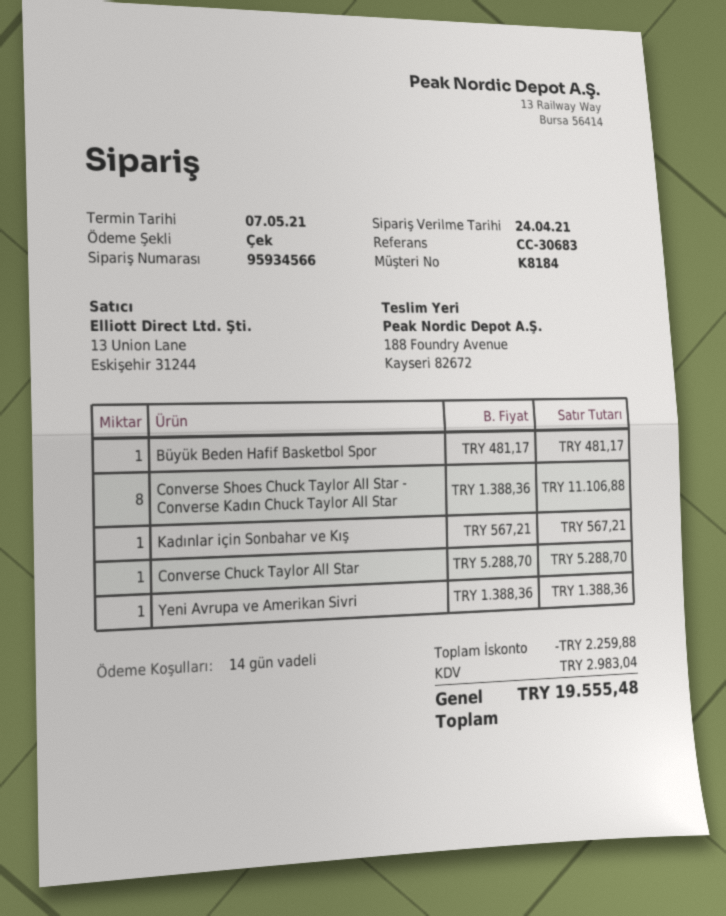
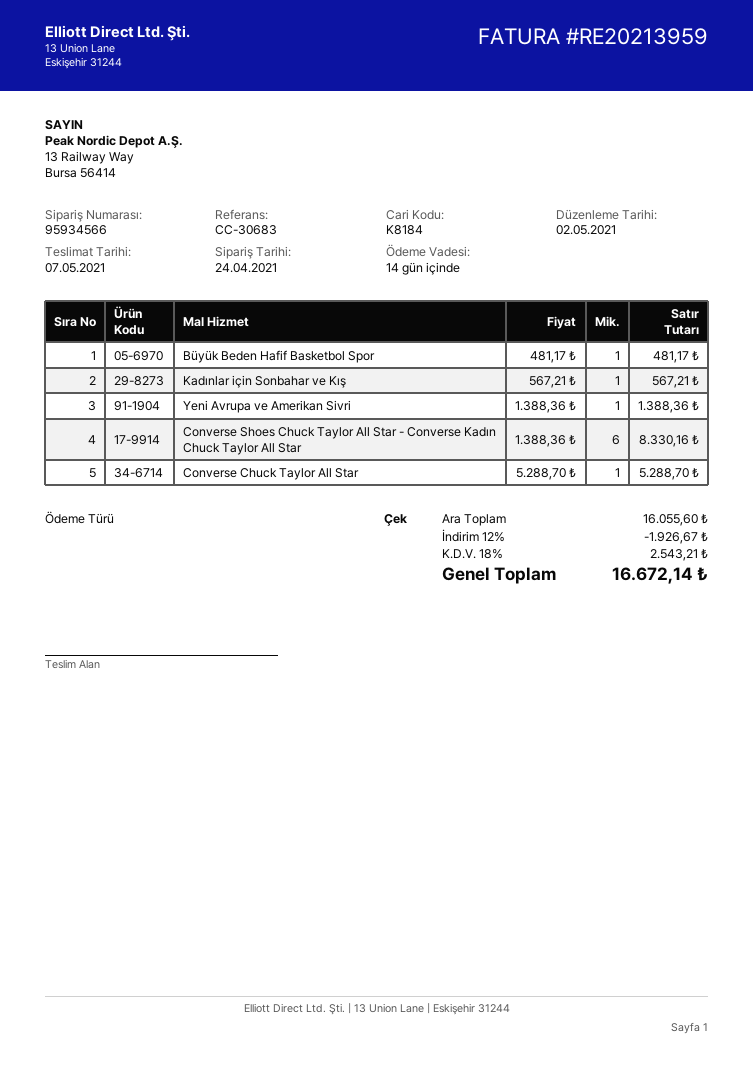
Converse Shoes Chuck Taylor All Star - Converse Kadın Chuck Taylor All Star: 8 x 1388.36 = 11106.88 -> 6 x 1388.36 = 8330.16
discount: 2259.88 -> 1926.67
tax: 2983.04 -> 2543.21
total: 19555.48 -> 16672.14

